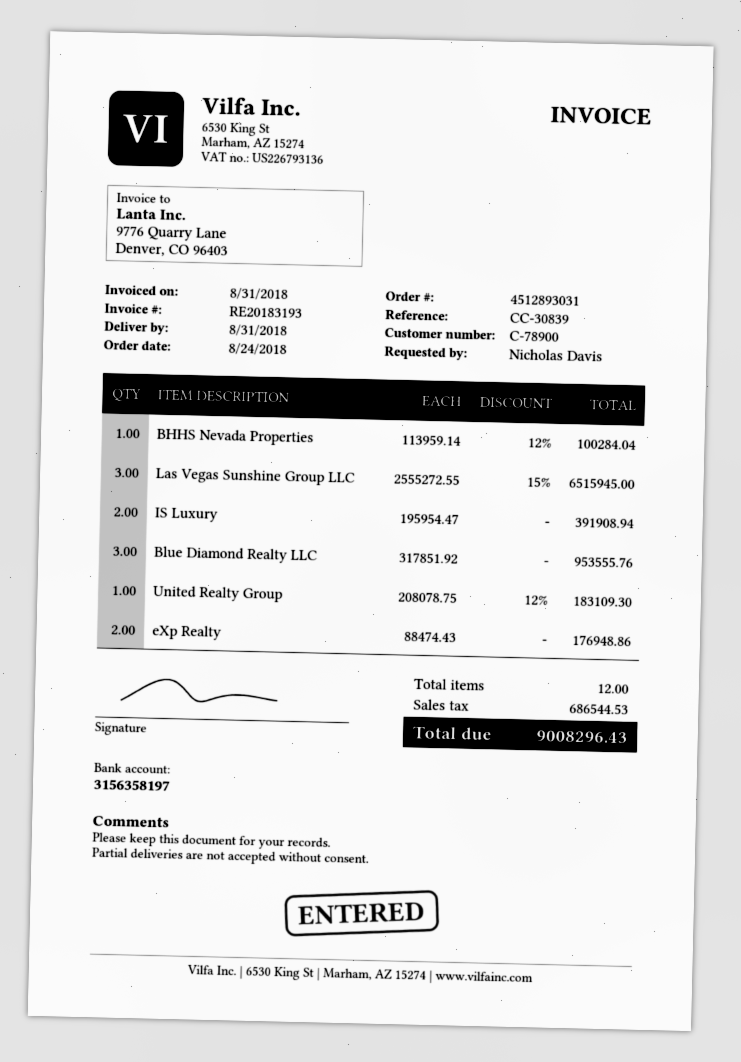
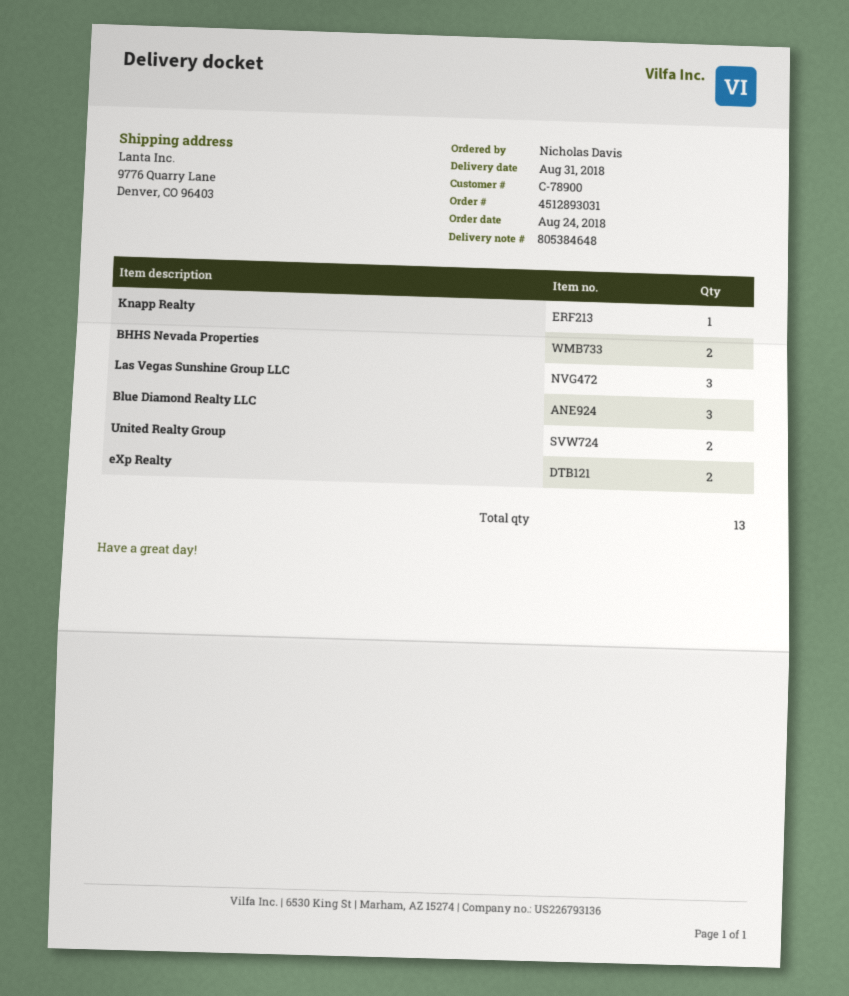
BHHS Nevada Properties: 1 -> 2
IS Luxury: 2 -> none
United Realty Group: 1 -> 2
Knapp Realty: none -> 1
total quantity: 12 -> 13

